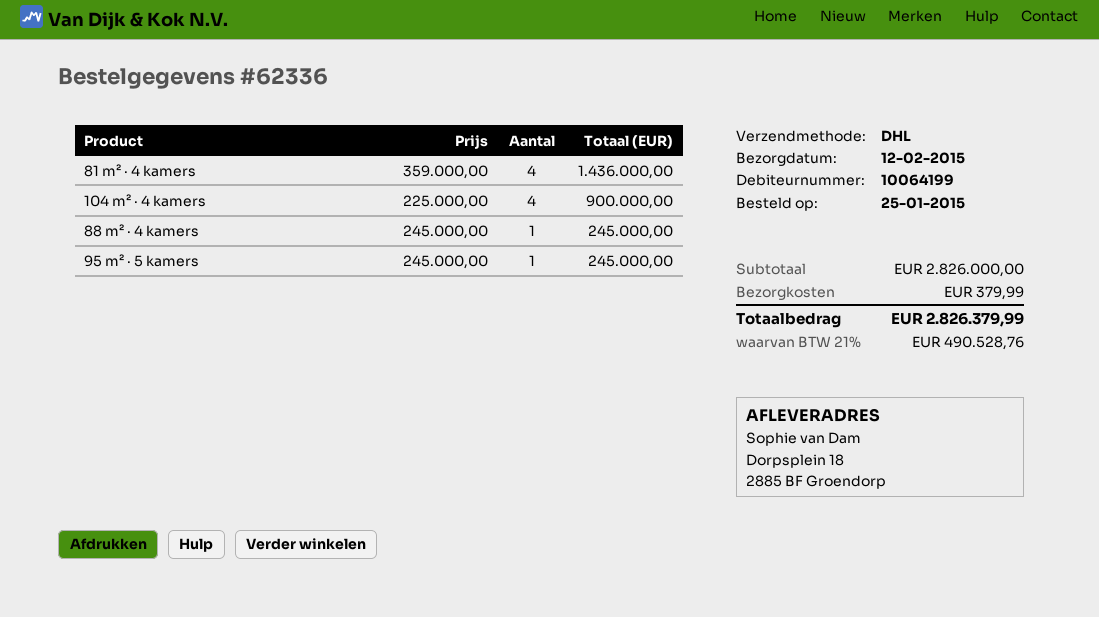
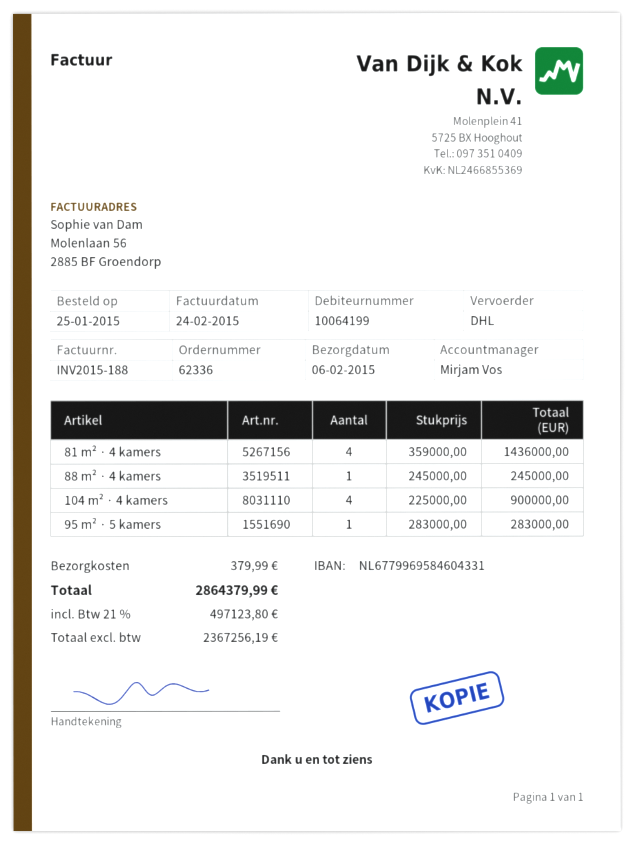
delivery date: 2015-02-12 -> 2015-02-06
95 m² · 5 kamers: 1 x 245000.00 = 245000.00 -> 1 x 283000.00 = 283000.00
tax: 21% = 490528.76 -> 21% = 497123.80
total: 2826379.99 -> 2864379.99

